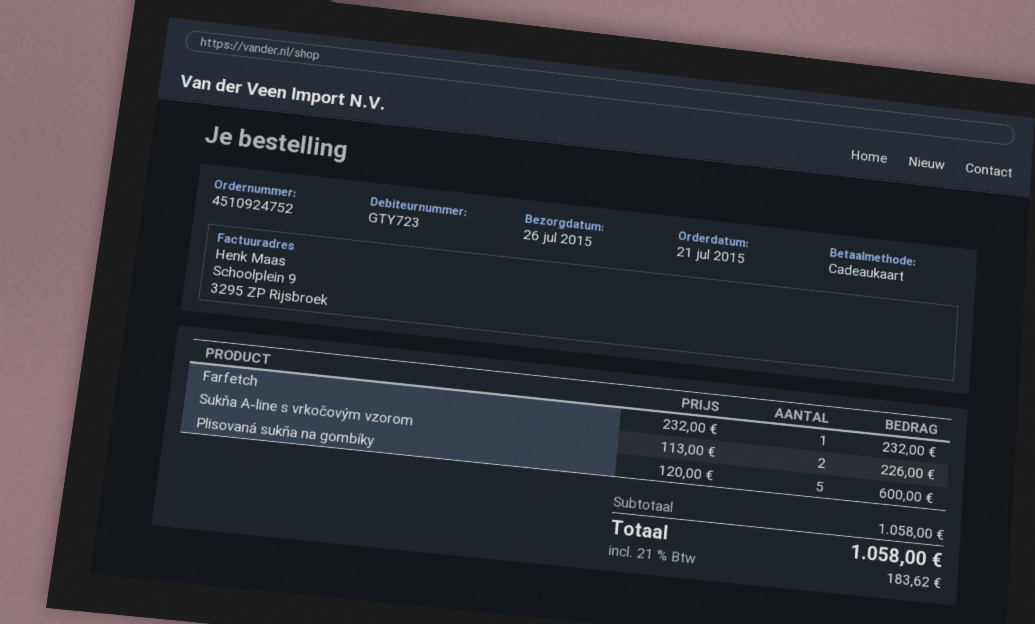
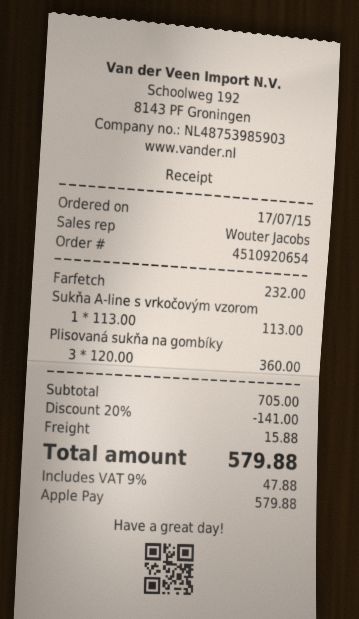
order number: 4510924752 -> 4510920654
order date: 2015-07-21 -> 2015-07-17
payment method: gift card -> Apple Pay
Sukňa A-line s vrkočovým vzorom: 2 x 113.00 = 226.00 -> 1 x 113.00 = 113.00
Plisovaná sukňa na gombíky: 5 x 120.00 = 600.00 -> 3 x 120.00 = 360.00
subtotal: 1058.00 -> 705.00
discount: none -> 20% = 141.00
shipping: none -> 15.88
tax: 21% = 183.62 -> 9% = 47.88
total: 1058.00 -> 579.88

